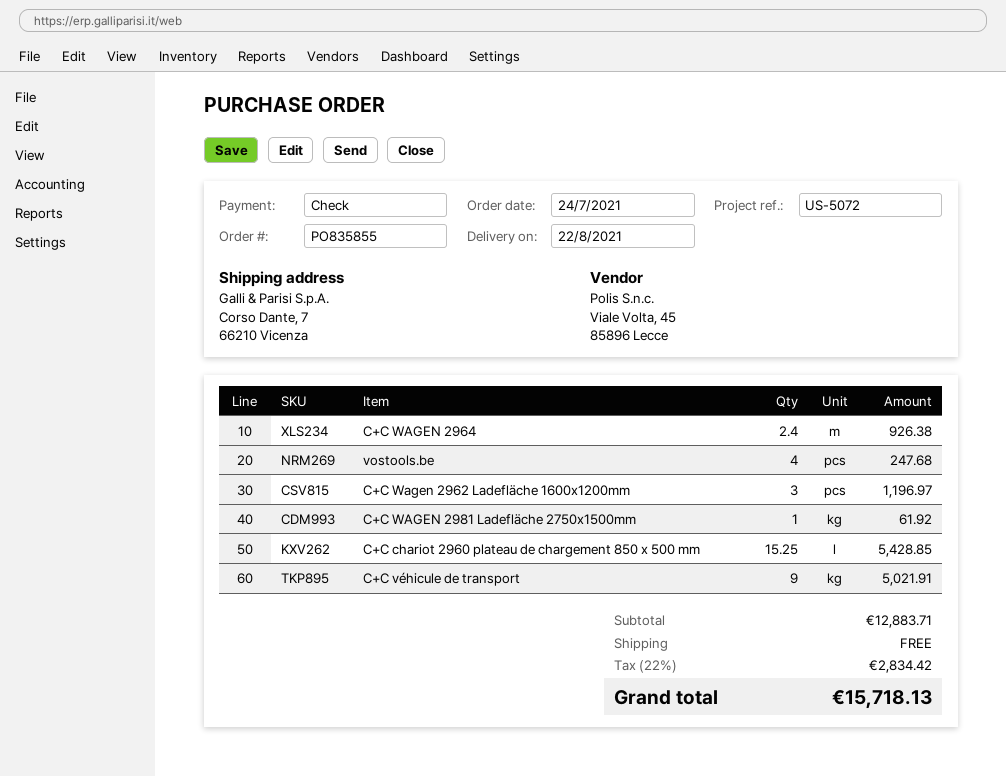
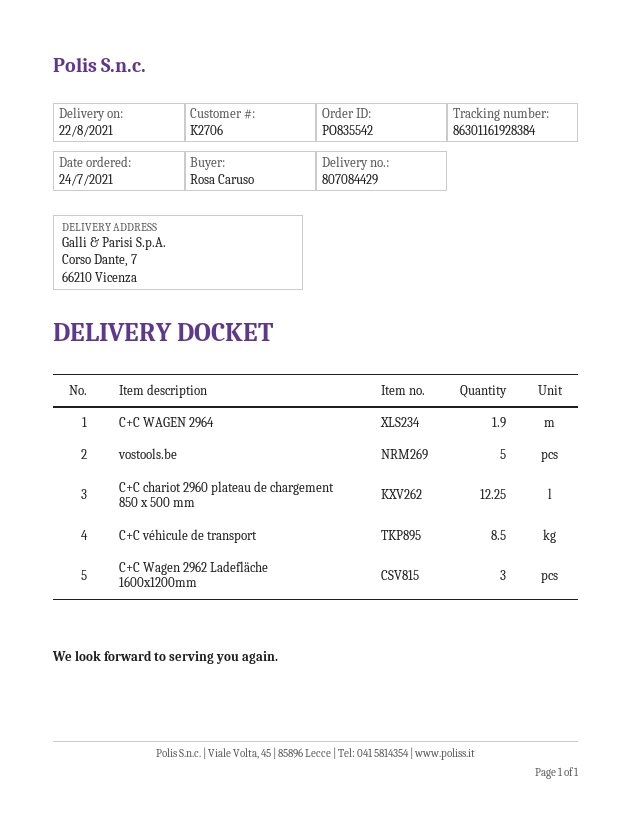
order number: PO835855 -> PO835542
C+C WAGEN 2964: 2.4 -> 1.9
vostools.be: 4 -> 5
C+C WAGEN 2981 Ladefläche 2750x1500mm: 1 -> none
C+C chariot 2960 plateau de chargement 850 x 500 mm: 15.25 -> 12.25
C+C véhicule de transport: 9 -> 8.5

